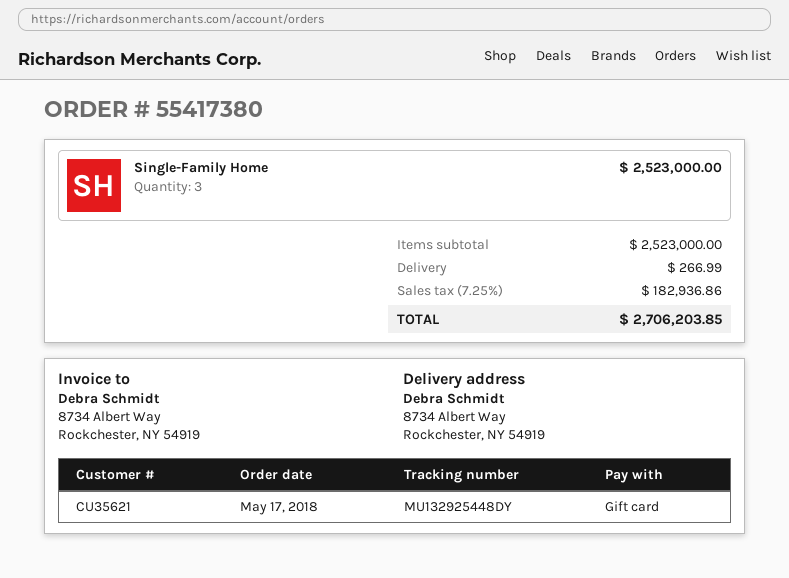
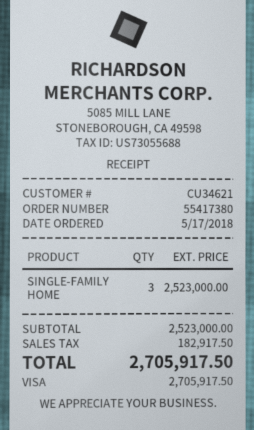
customer number: CU35621 -> CU34621
payment method: gift card -> Visa
shipping: 266.99 -> none
tax: 182936.86 -> 182917.50
total: 2706203.85 -> 2705917.50

